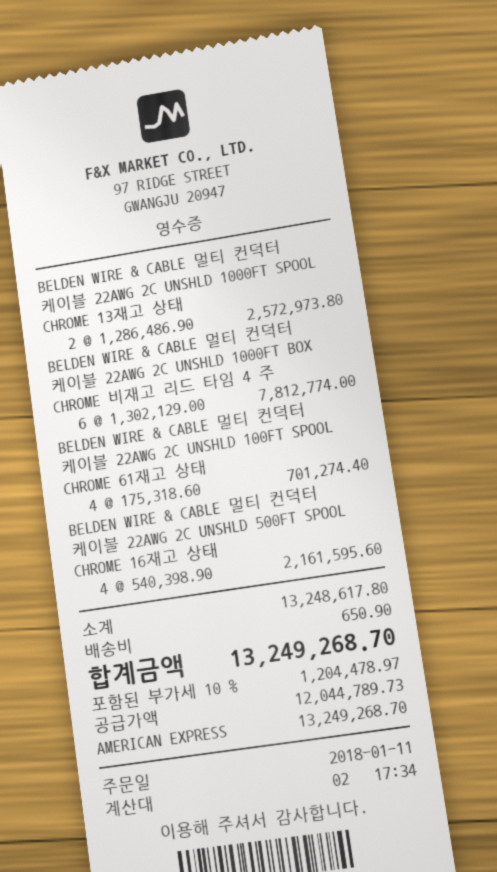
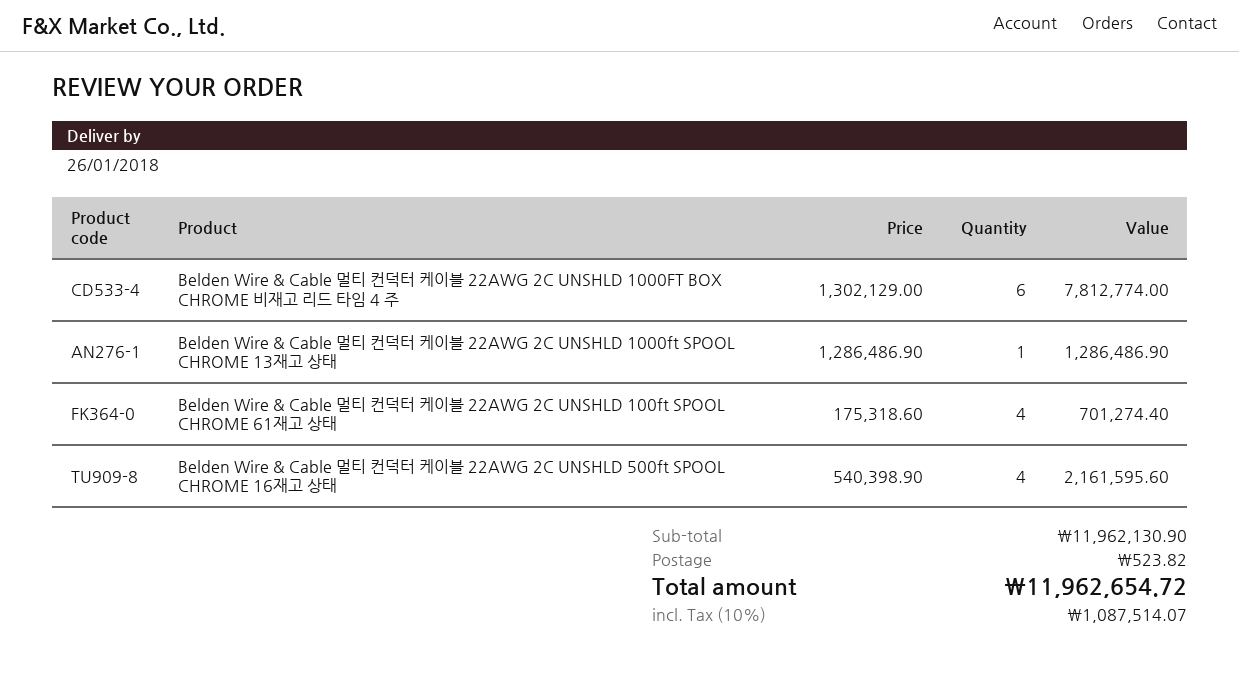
BELDEN WIRE & CABLE 멀티 컨덕터 케이블 22AWG 2C UNSHLD 1000FT SPOOL CHROME 13재고 상태: 2 x 1286486.90 = 2572973.80 -> 1 x 1286486.90 = 1286486.90
subtotal: 13248617.80 -> 11962130.90
shipping: 650.90 -> 523.82
tax: 10% = 1204478.97 -> 10% = 1087514.07
total: 13249268.70 -> 11962654.72

